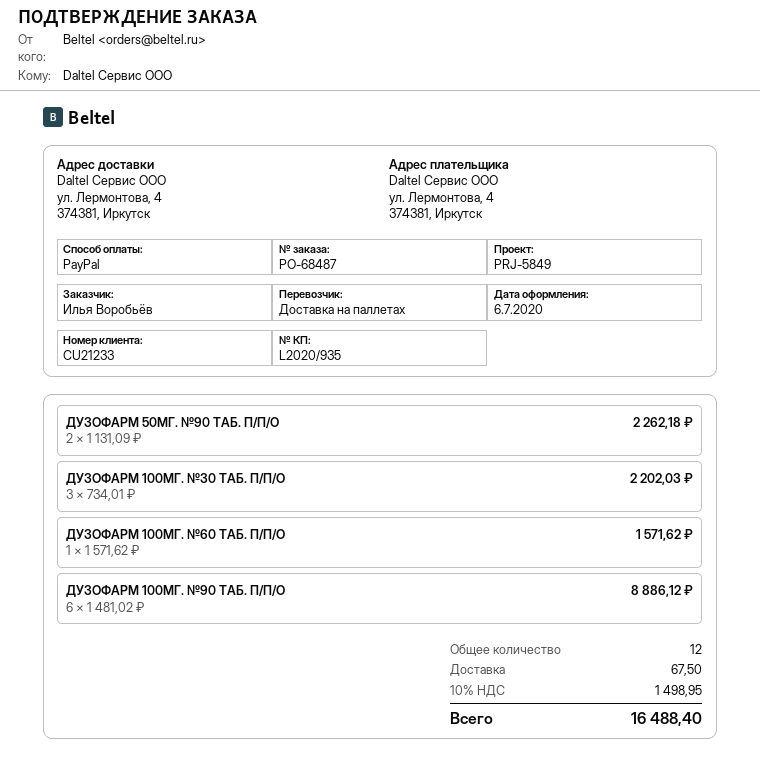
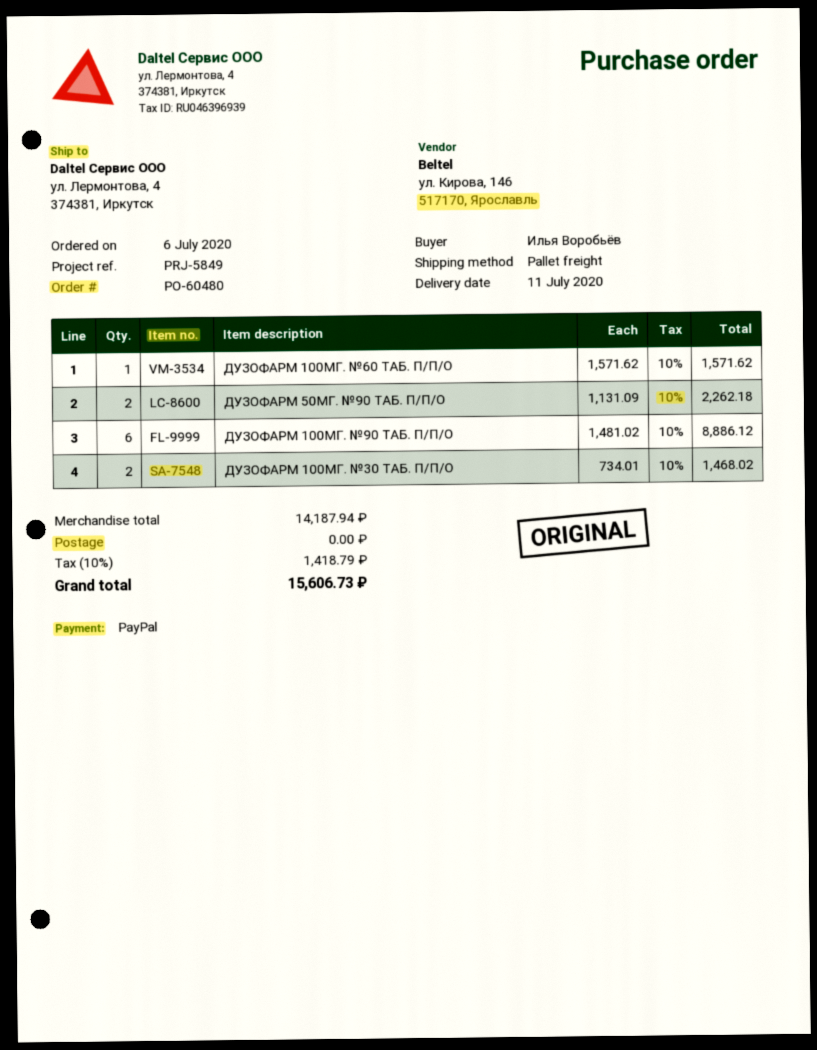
order number: PO-68487 -> PO-60480
ДУЗОФАРМ 100МГ. №30 ТАБ. П/П/О: 3 x 734.01 = 2202.03 -> 2 x 734.01 = 1468.02
shipping: 67.50 -> 0.00
tax: 10% = 1498.95 -> 10% = 1418.79
total: 16488.40 -> 15606.73

